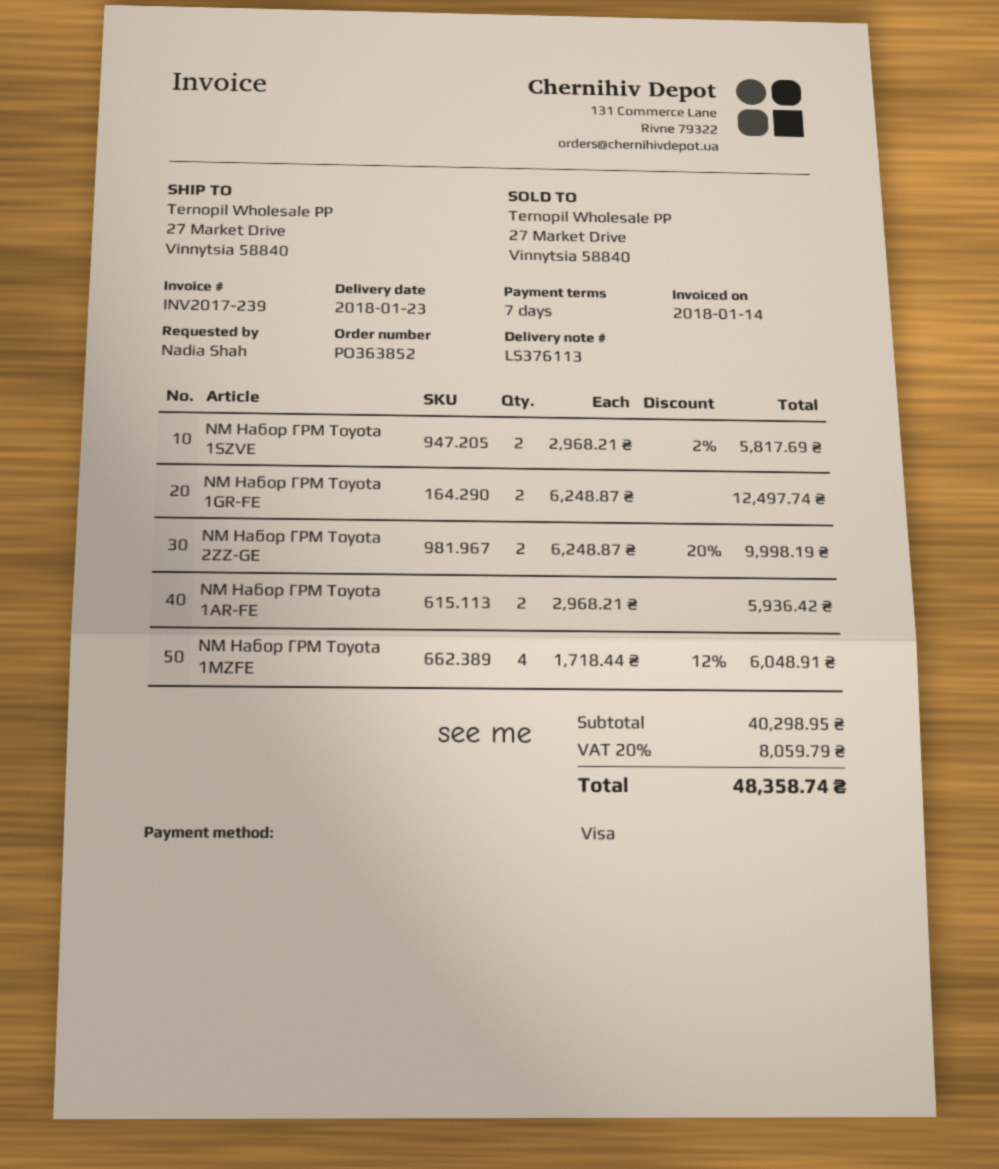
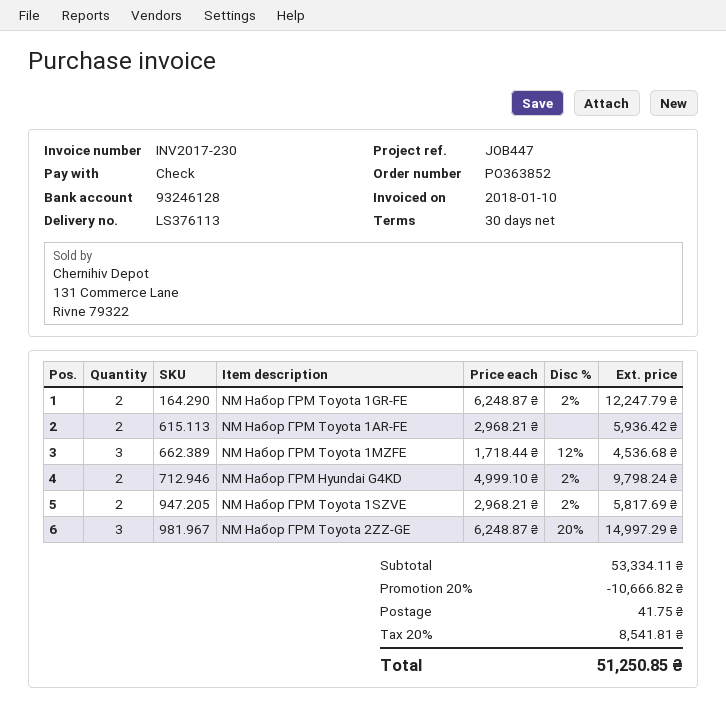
invoice number: INV2017-239 -> INV2017-230
invoice date: 2018-01-14 -> 2018-01-10
payment terms: 7 days -> 30 days
payment method: Visa -> cheque
NM Набор ГРМ Toyota 1GR-FE: 2 x 6248.87 = 12497.74 -> 2 x 6248.87 - 2% = 12247.79
NM Набор ГРМ Toyota 2ZZ-GE: 2 x 6248.87 - 20% = 9998.19 -> 3 x 6248.87 - 20% = 14997.29
NM Набор ГРМ Toyota 1MZFE: 4 x 1718.44 - 12% = 6048.91 -> 3 x 1718.44 - 12% = 4536.68
NM Набор ГРМ Hyundai G4KD: none -> 2 x 4999.10 - 2% = 9798.24
subtotal: 40298.95 -> 53334.11
discount: none -> 20% = 10666.82
shipping: none -> 41.75
tax: 20% = 8059.79 -> 20% = 8541.81
total: 48358.74 -> 51250.85

